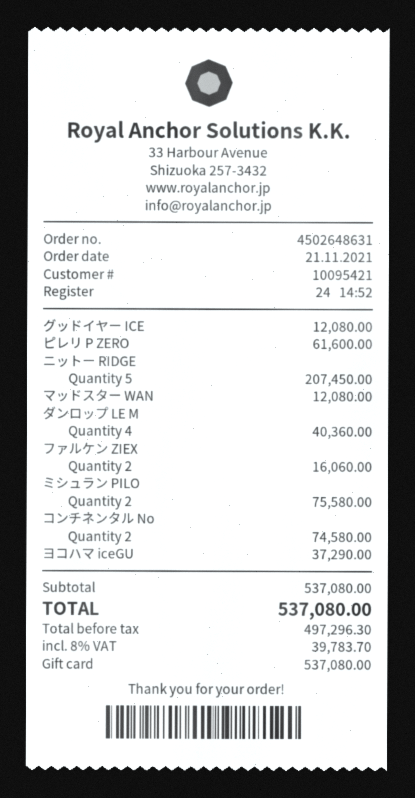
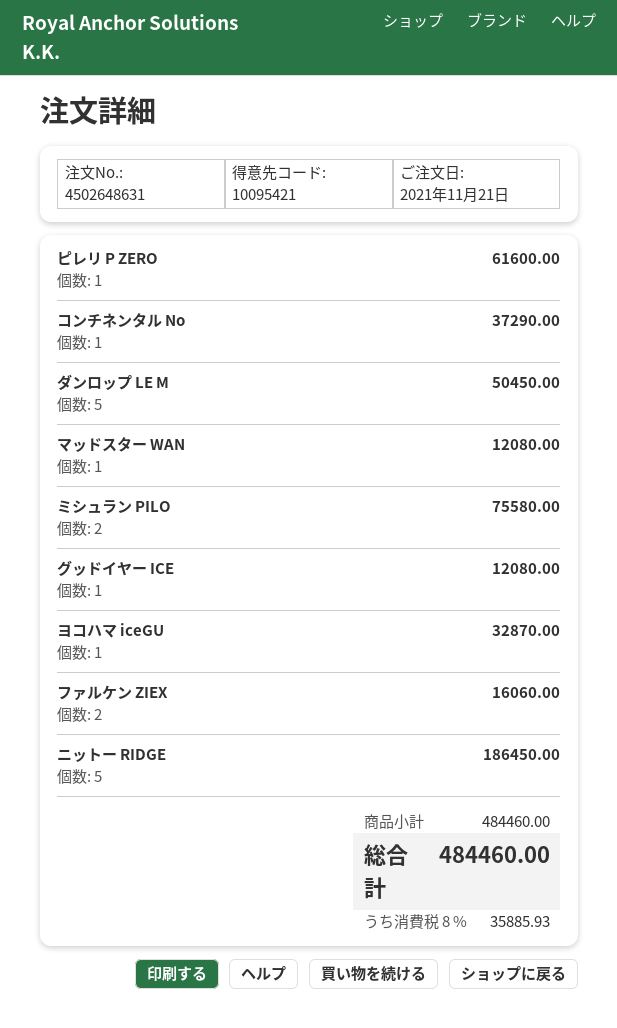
ニットー RIDGE: 5 for 207450.00 -> 5 for 186450.00
ダンロップ LE M: 4 for 40360.00 -> 5 for 50450.00
コンチネンタル No: 2 for 74580.00 -> 1 for 37290.00
ヨコハマ iceGU: 1 for 37290.00 -> 1 for 32870.00
subtotal: 537080.00 -> 484460.00
tax: 8% = 39783.70 -> 8% = 35885.93
total: 537080.00 -> 484460.00

